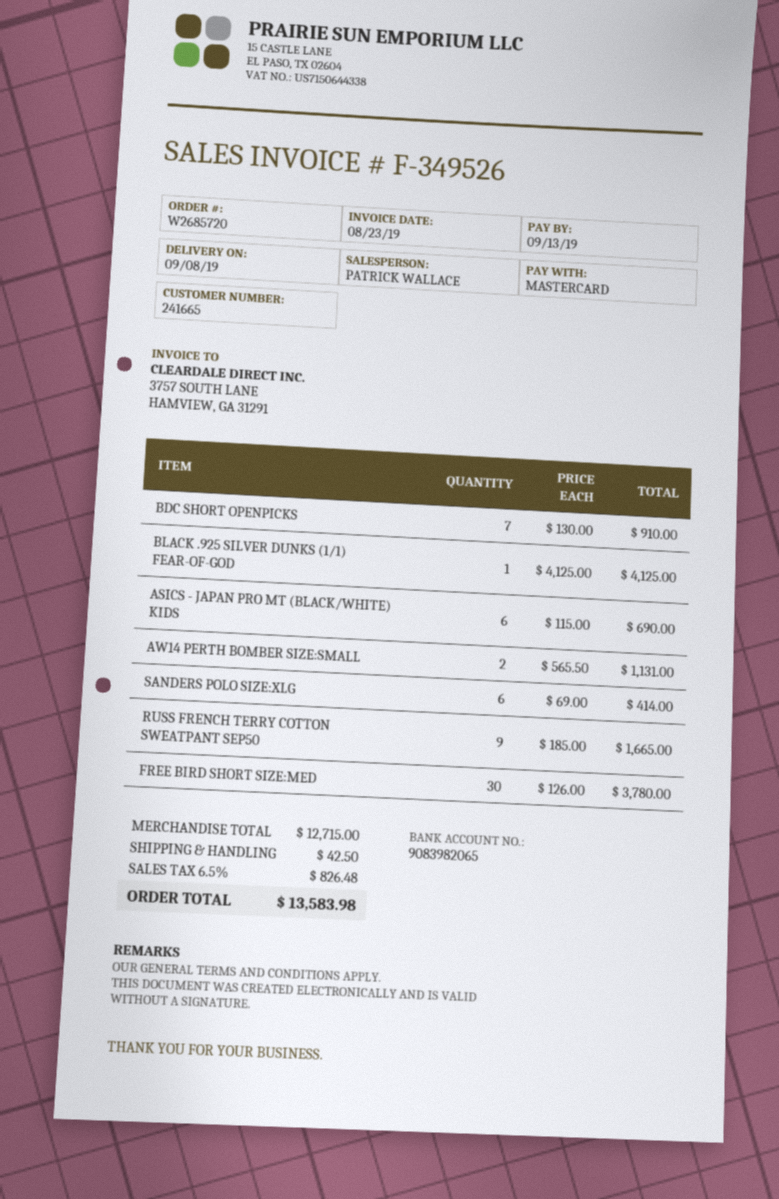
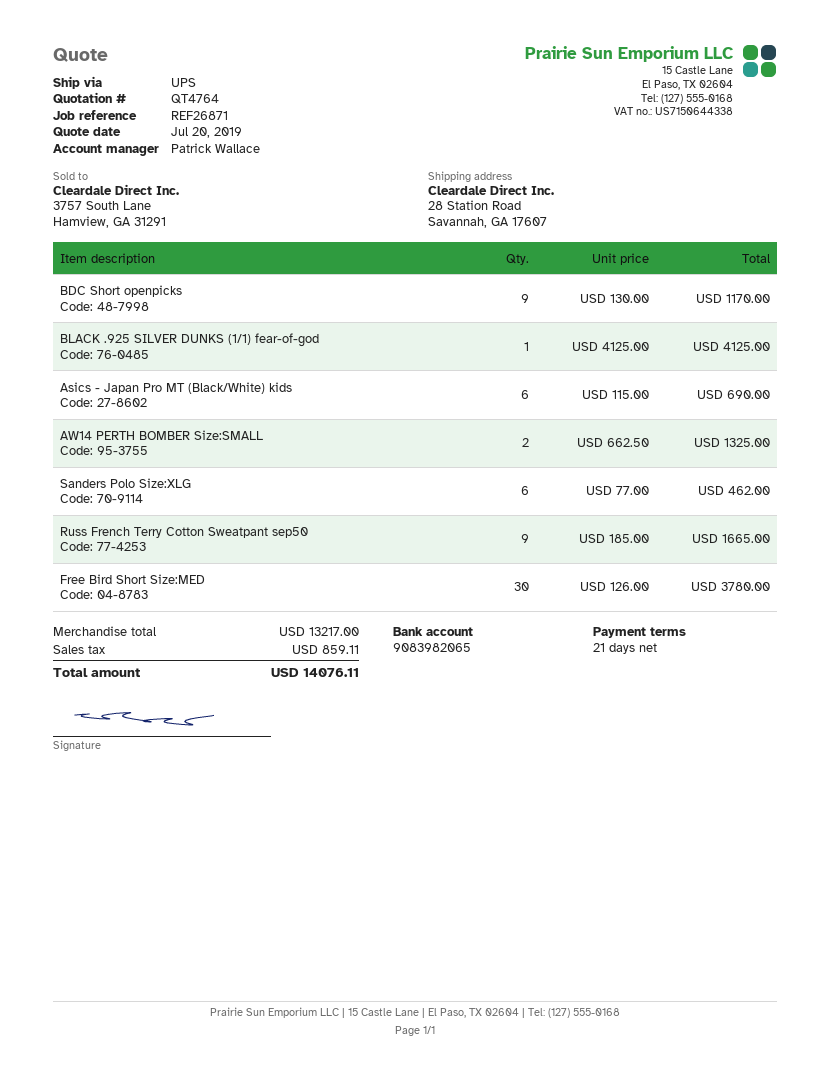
BDC SHORT OPENPICKS: 7 x 130.00 = 910.00 -> 9 x 130.00 = 1170.00
AW14 PERTH BOMBER SIZE:SMALL: 2 x 565.50 = 1131.00 -> 2 x 662.50 = 1325.00
SANDERS POLO SIZE:XLG: 6 x 69.00 = 414.00 -> 6 x 77.00 = 462.00
subtotal: 12715.00 -> 13217.00
shipping: 42.50 -> none
tax: 826.48 -> 859.11
total: 13583.98 -> 14076.11

